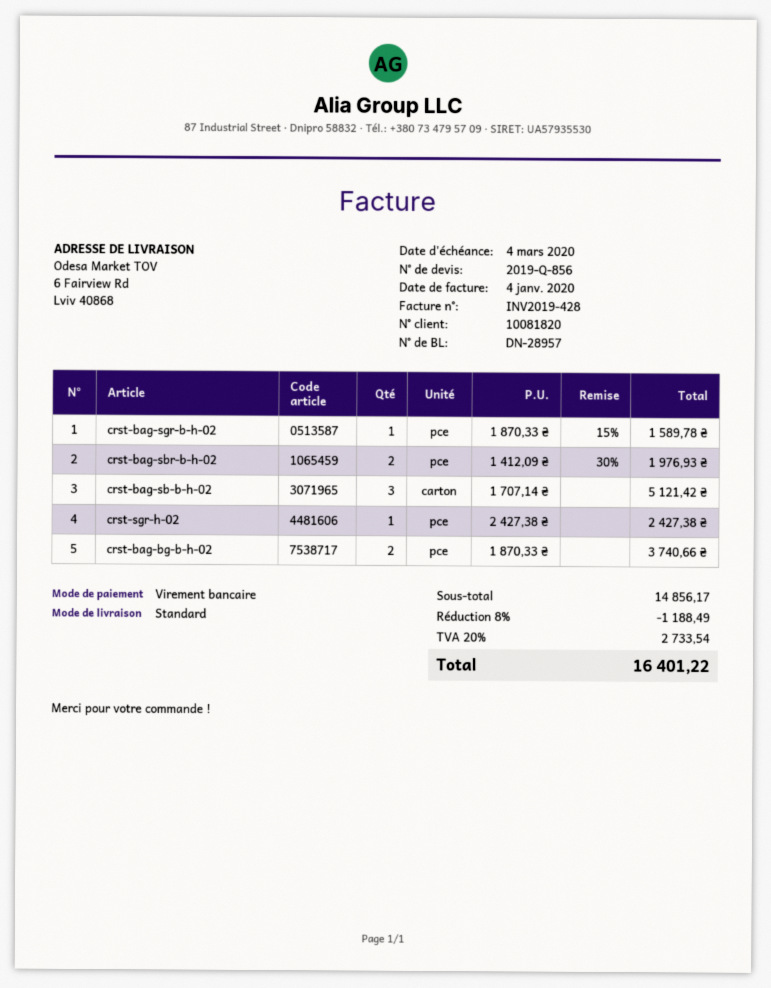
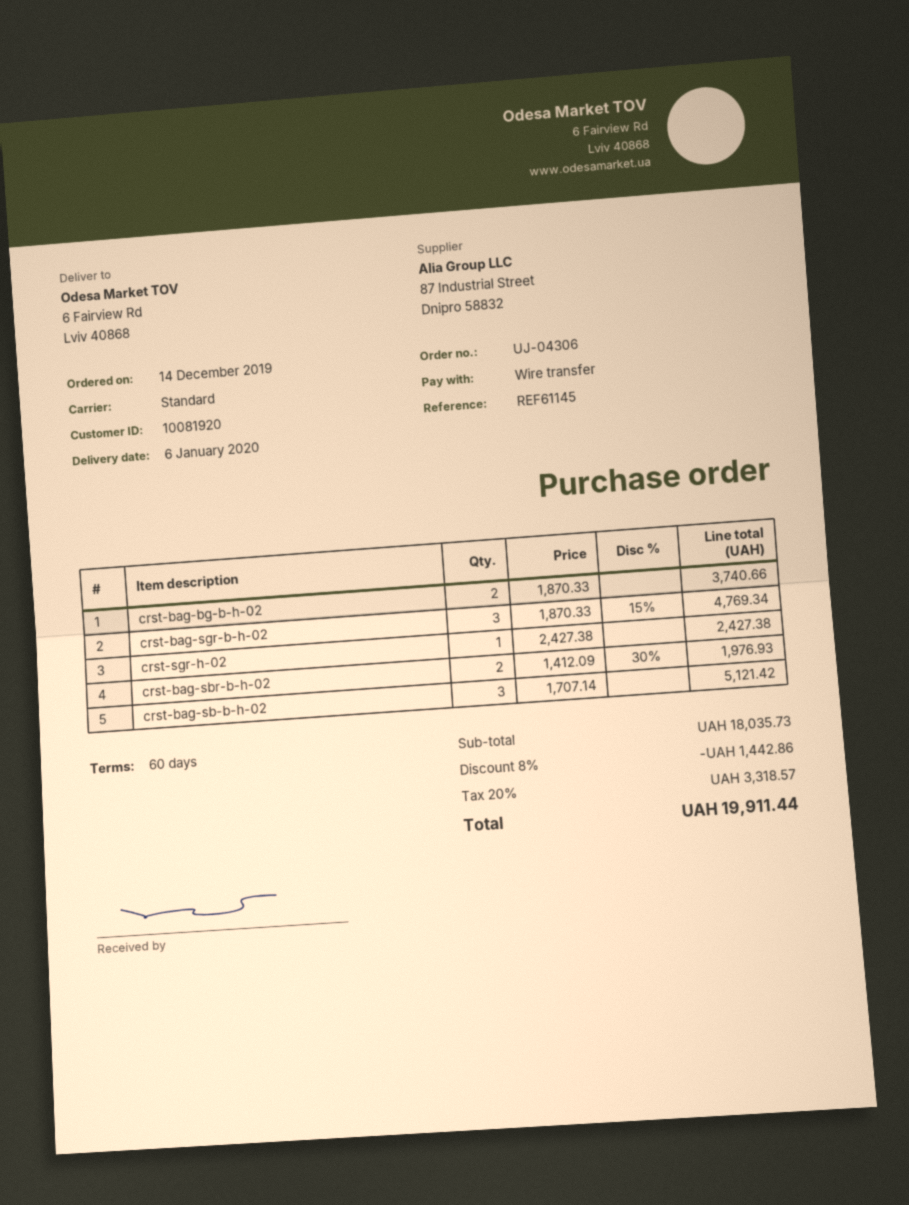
customer number: 10081820 -> 10081920
crst-bag-sgr-b-h-02: 1 x 1870.33 - 15% = 1589.78 -> 3 x 1870.33 - 15% = 4769.34
subtotal: 14856.17 -> 18035.73
discount: 8% = 1188.49 -> 8% = 1442.86
tax: 20% = 2733.54 -> 20% = 3318.57
total: 16401.22 -> 19911.44

